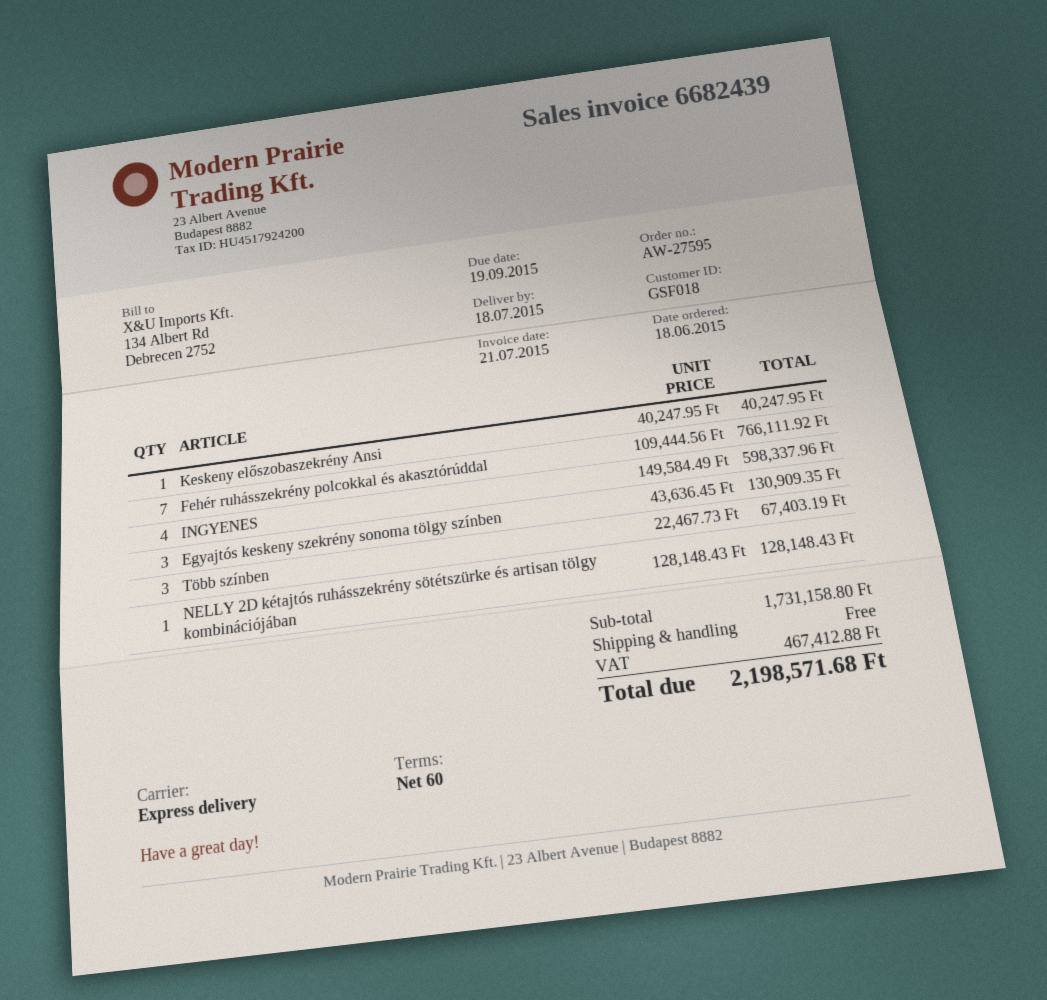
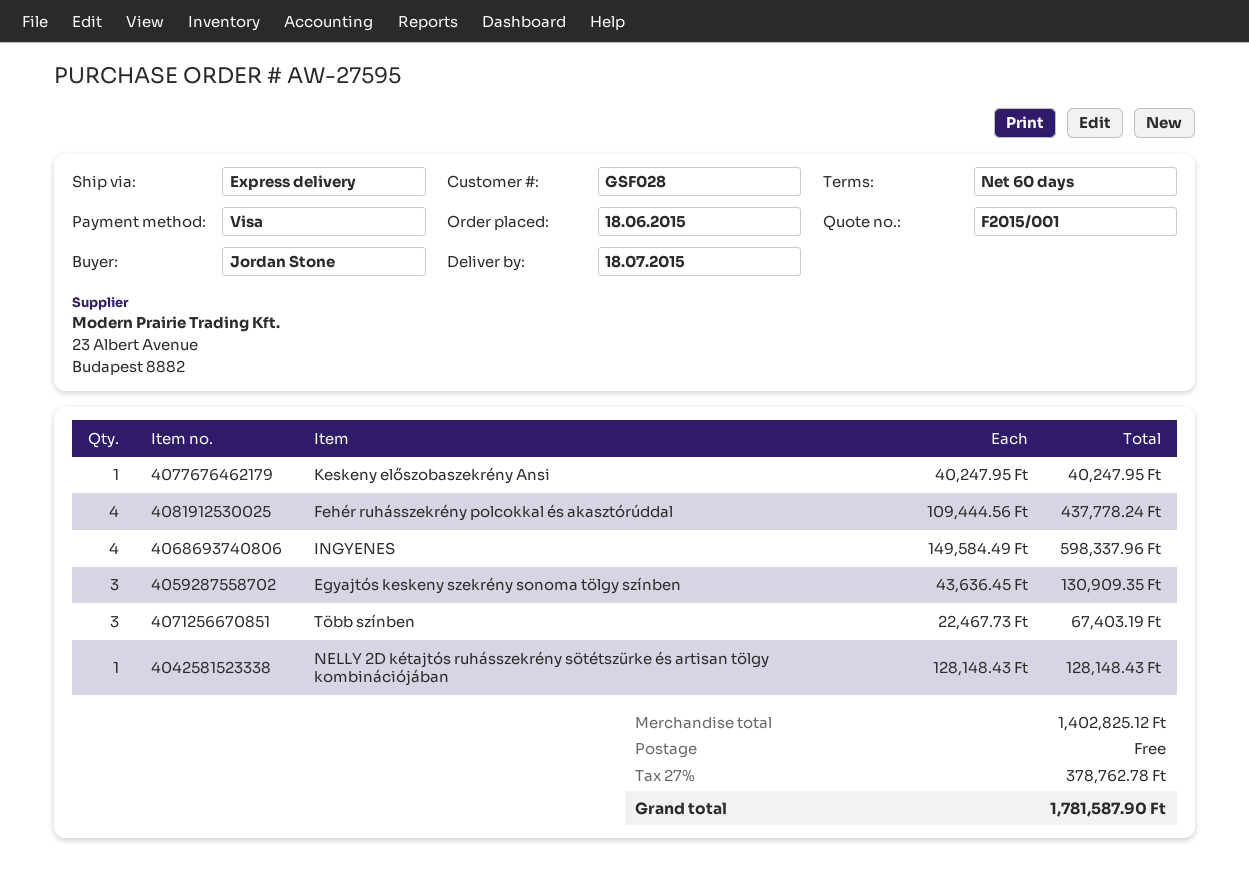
customer number: GSF018 -> GSF028
Fehér ruhásszekrény polcokkal és akasztórúddal: 7 x 109444.56 = 766111.92 -> 4 x 109444.56 = 437778.24
subtotal: 1731158.80 -> 1402825.12
tax: 467412.88 -> 378762.78
total: 2198571.68 -> 1781587.90

